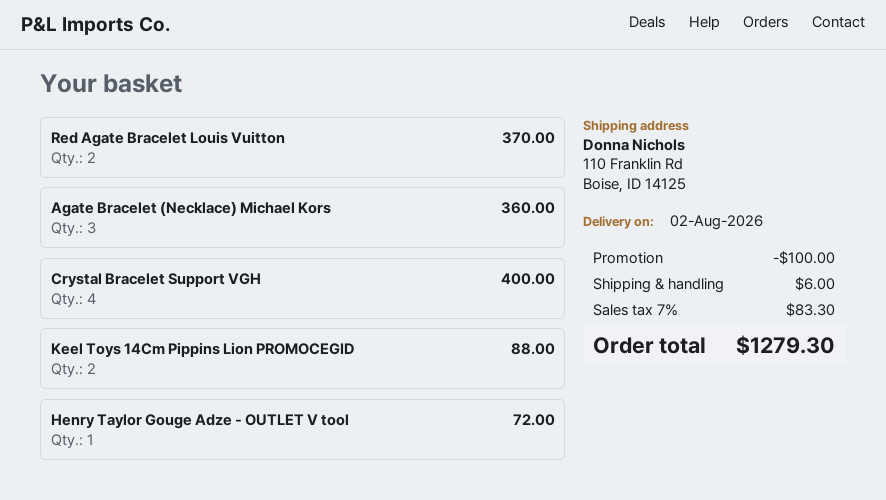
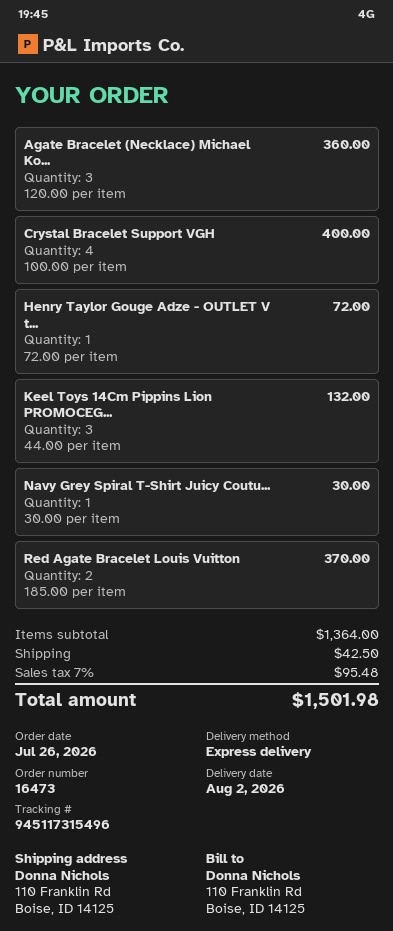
Keel Toys 14Cm Pippins Lion PROMOCEGID: 2 for 88.00 -> 3 for 132.00
Navy Grey Spiral T-Shirt Juicy Coutu...: none -> 1 for 30.00
discount: 100.00 -> none
shipping: 6.00 -> 42.50
tax: 7% = 83.30 -> 7% = 95.48
total: 1279.30 -> 1501.98

